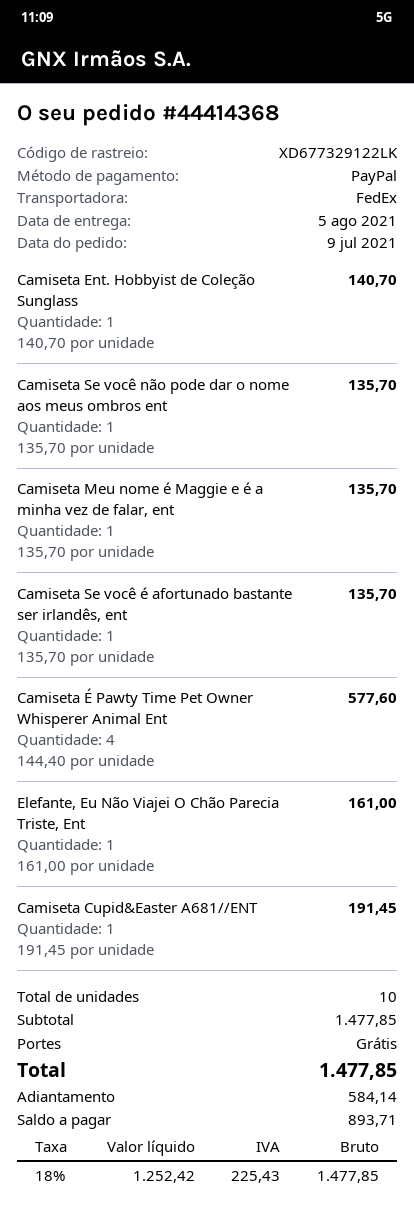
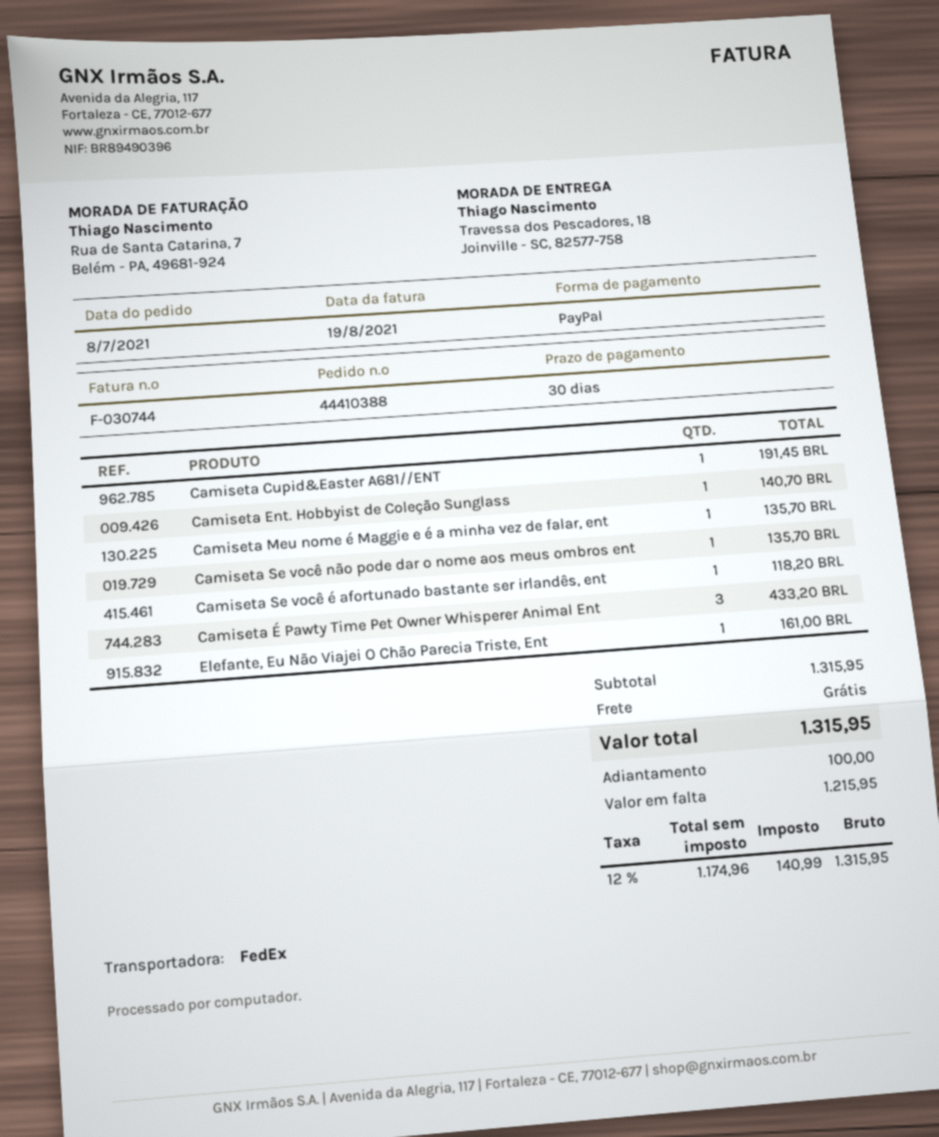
order number: 44414368 -> 44410388
order date: 2021-07-09 -> 2021-07-08
Camiseta Se você é afortunado bastante ser irlandês, ent: 1 for 135.70 -> 1 for 118.20
Camiseta É Pawty Time Pet Owner Whisperer Animal Ent: 4 for 577.60 -> 3 for 433.20
subtotal: 1477.85 -> 1315.95
net: 1252.42 -> 1174.96
tax: 18% = 225.43 -> 12% = 140.99
total: 1477.85 -> 1315.95
deposit: 584.14 -> 100.00
balance: 893.71 -> 1215.95

